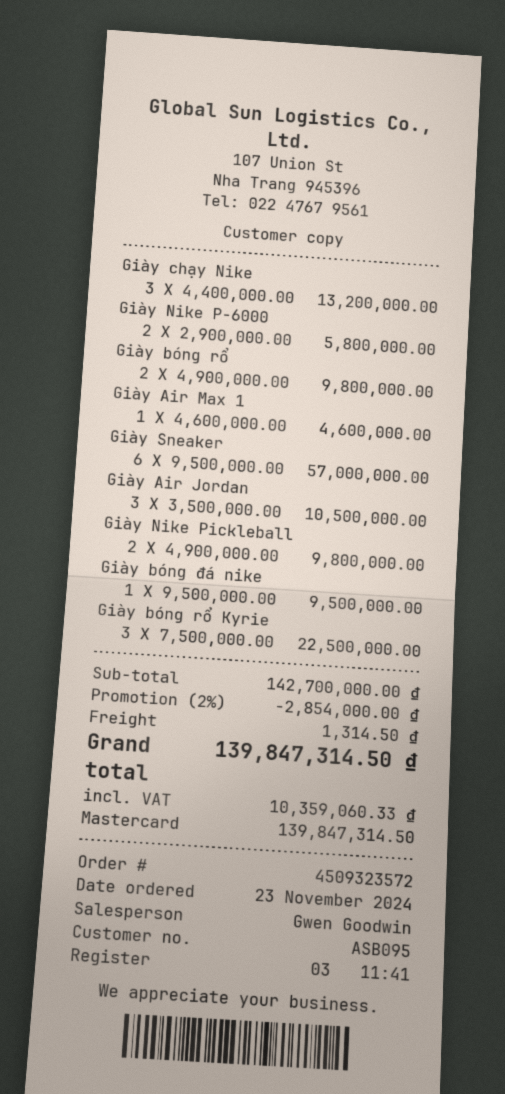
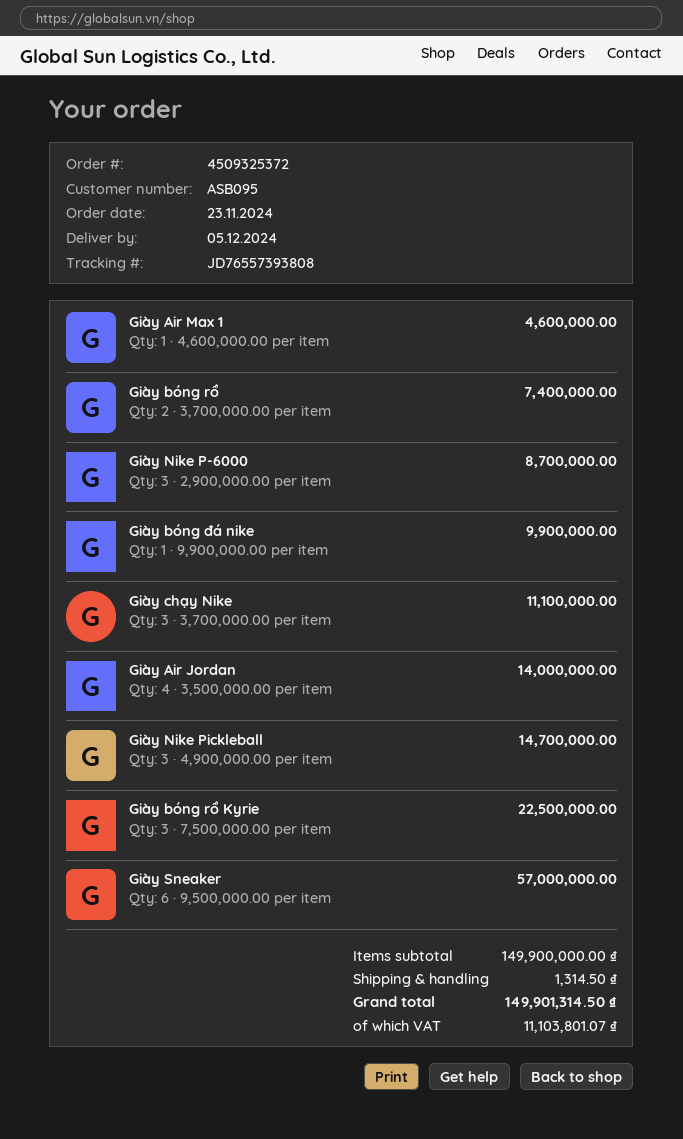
order number: 4509323572 -> 4509325372
Giày chạy Nike: 3 x 4400000.00 = 13200000.00 -> 3 x 3700000.00 = 11100000.00
Giày Nike P-6000: 2 x 2900000.00 = 5800000.00 -> 3 x 2900000.00 = 8700000.00
Giày bóng rổ: 2 x 4900000.00 = 9800000.00 -> 2 x 3700000.00 = 7400000.00
Giày Air Jordan: 3 x 3500000.00 = 10500000.00 -> 4 x 3500000.00 = 14000000.00
Giày Nike Pickleball: 2 x 4900000.00 = 9800000.00 -> 3 x 4900000.00 = 14700000.00
Giày bóng đá nike: 1 x 9500000.00 = 9500000.00 -> 1 x 9900000.00 = 9900000.00
subtotal: 142700000.00 -> 149900000.00
discount: 2% = 2854000.00 -> none
tax: 10359060.33 -> 11103801.07
total: 139847314.50 -> 149901314.50

